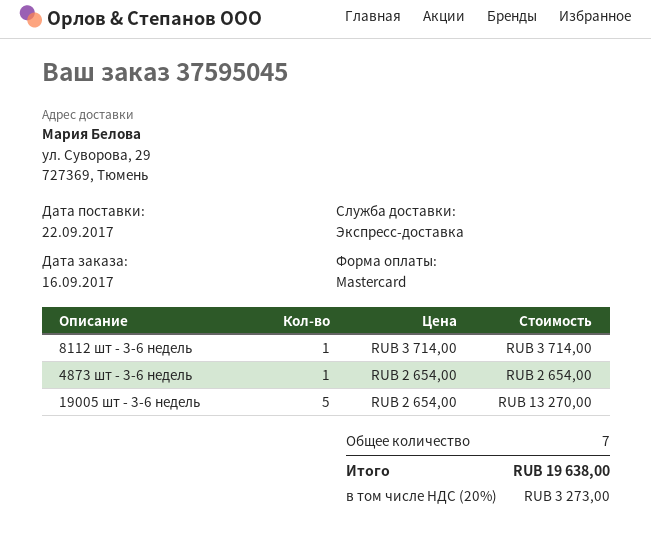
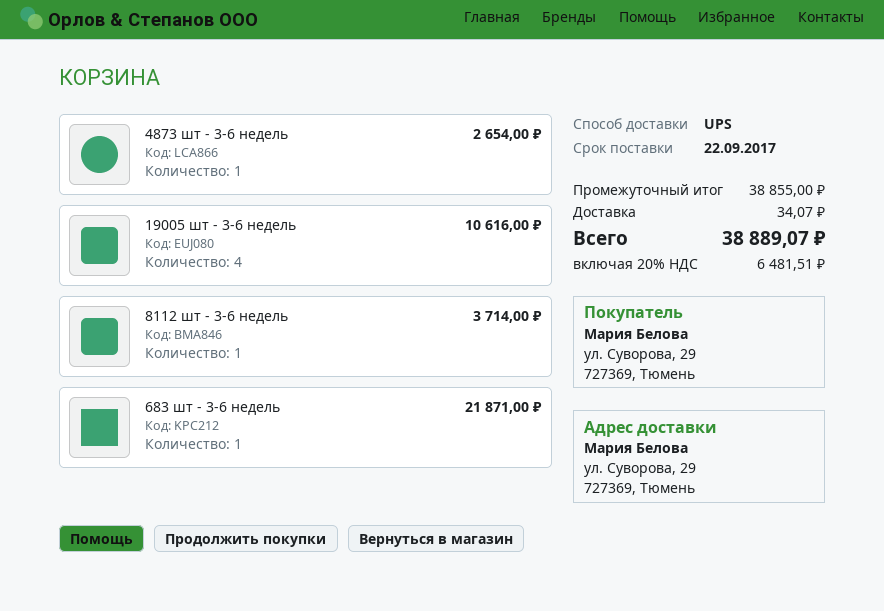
shipping method: express -> UPS
19005 шт - 3-6 недель: 5 for 13270.00 -> 4 for 10616.00
683 шт - 3-6 недель: none -> 1 for 21871.00
shipping: none -> 34.07
tax: 20% = 3273.00 -> 20% = 6481.51
total: 19638.00 -> 38889.07

